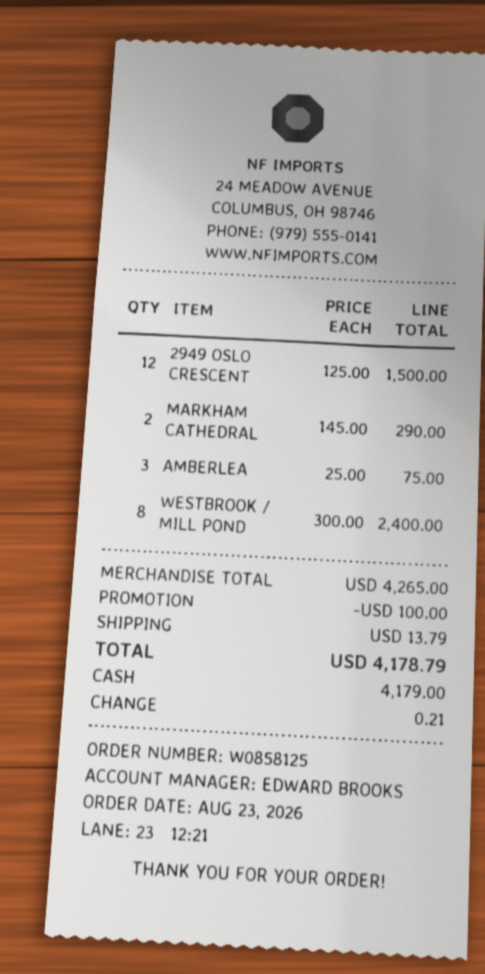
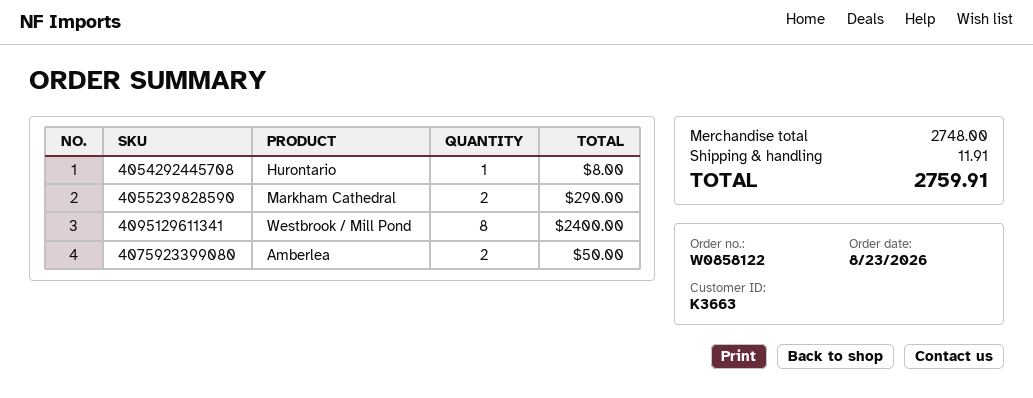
order number: W0858125 -> W0858122
2949 OSLO CRESCENT: 12 for 1500.00 -> none
AMBERLEA: 3 for 75.00 -> 2 for 50.00
Hurontario: none -> 1 for 8.00
subtotal: 4265.00 -> 2748.00
discount: 100.00 -> none
shipping: 13.79 -> 11.91
total: 4178.79 -> 2759.91

